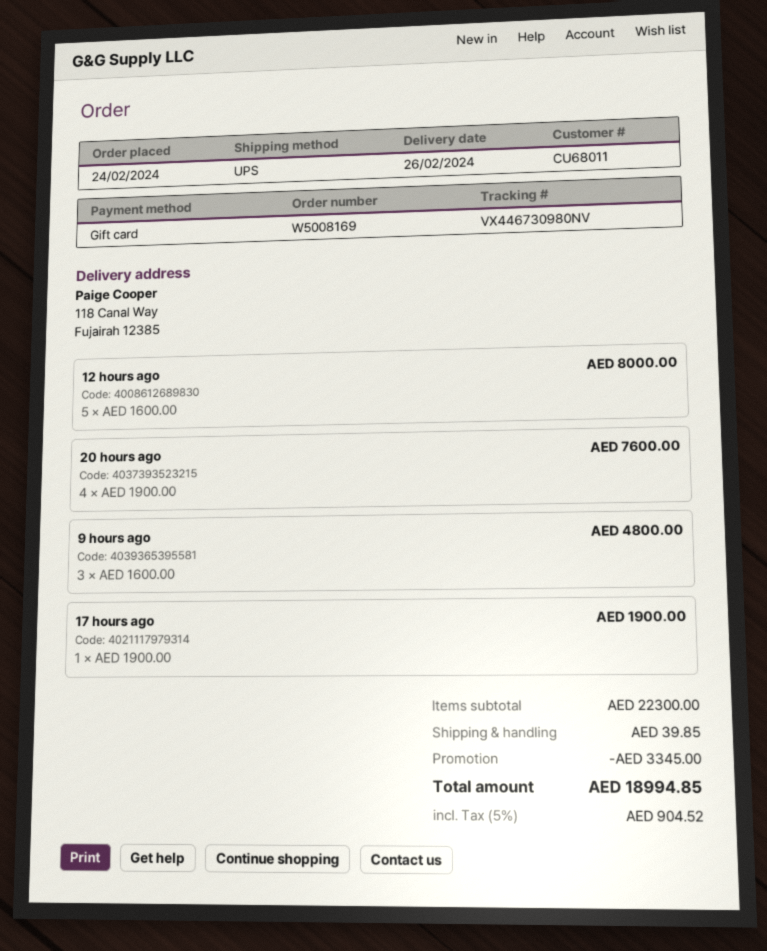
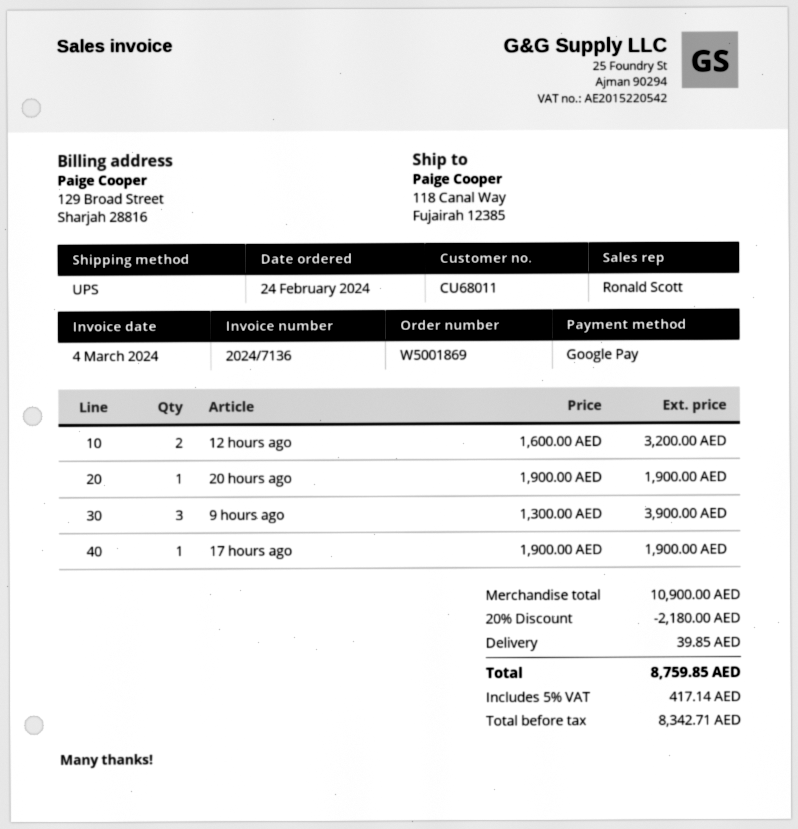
order number: W5008169 -> W5001869
payment method: gift card -> Google Pay
12 hours ago: 5 x 1600.00 = 8000.00 -> 2 x 1600.00 = 3200.00
20 hours ago: 4 x 1900.00 = 7600.00 -> 1 x 1900.00 = 1900.00
9 hours ago: 3 x 1600.00 = 4800.00 -> 3 x 1300.00 = 3900.00
subtotal: 22300.00 -> 10900.00
discount: 3345.00 -> 2180.00
tax: 5% = 904.52 -> 5% = 417.14
total: 18994.85 -> 8759.85

